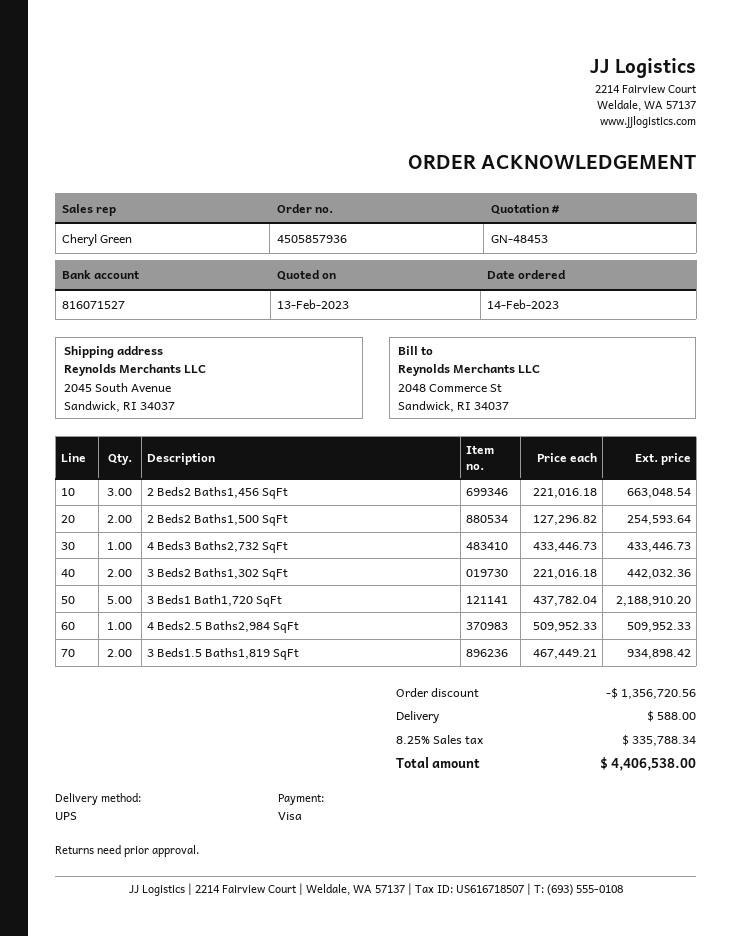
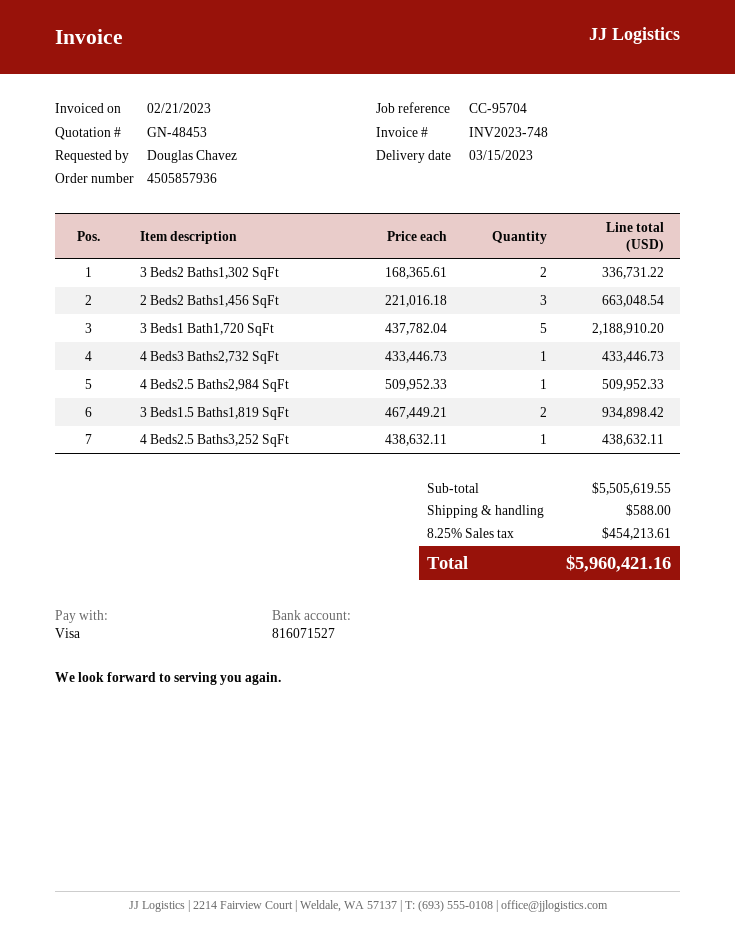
2 Beds2 Baths1,500 SqFt: 2 x 127296.82 = 254593.64 -> none
3 Beds2 Baths1,302 SqFt: 2 x 221016.18 = 442032.36 -> 2 x 168365.61 = 336731.22
4 Beds2.5 Baths3,252 SqFt: none -> 1 x 438632.11 = 438632.11
discount: 1356720.56 -> none
tax: 8.25% = 335788.34 -> 8.25% = 454213.61
total: 4406538.00 -> 5960421.16

